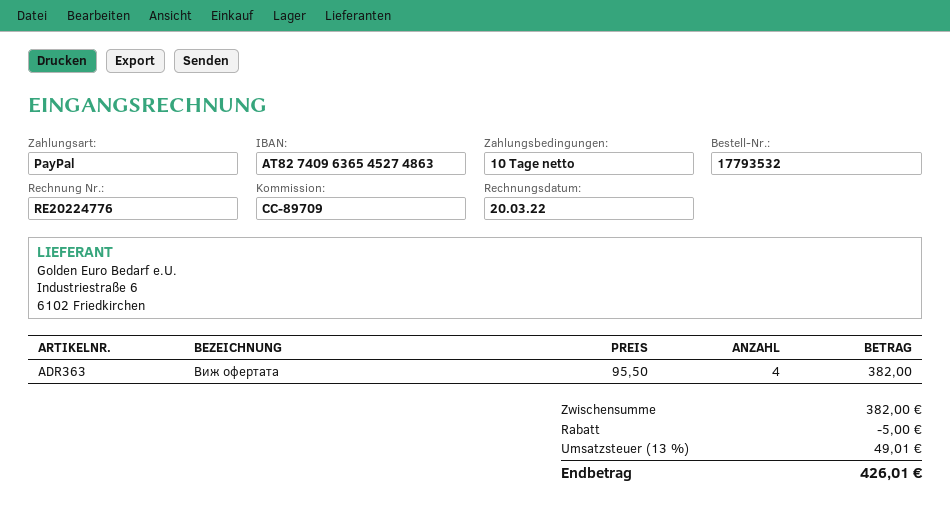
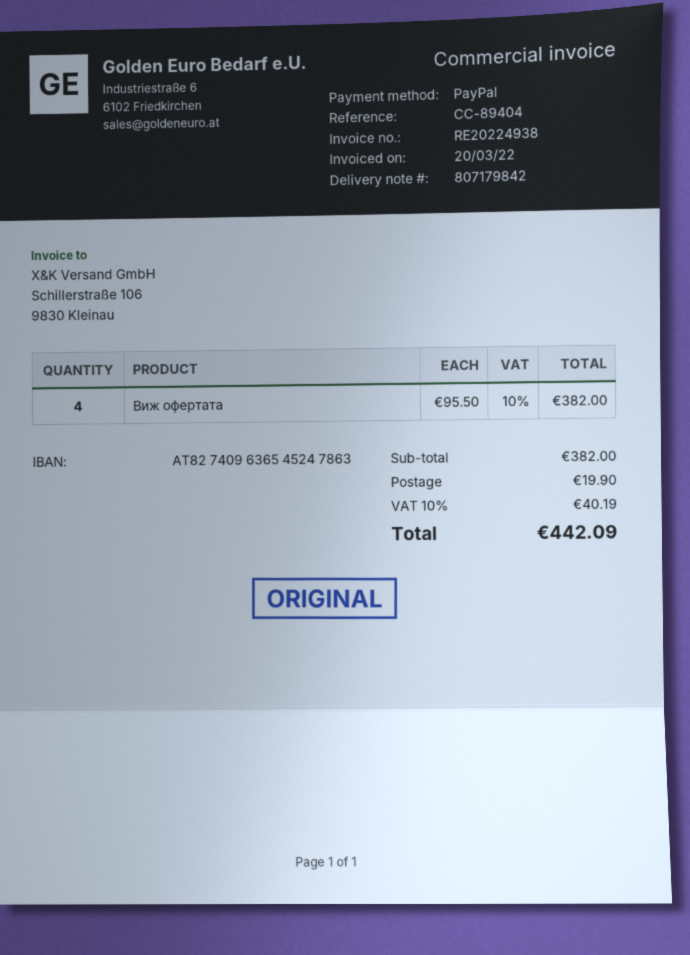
invoice number: RE20224776 -> RE20224938
reference: CC-89709 -> CC-89404
bank account: AT827409636545274863 -> AT827409636545247863
discount: 5.00 -> none
shipping: none -> 19.90
tax: 13% = 49.01 -> 10% = 40.19
total: 426.01 -> 442.09

